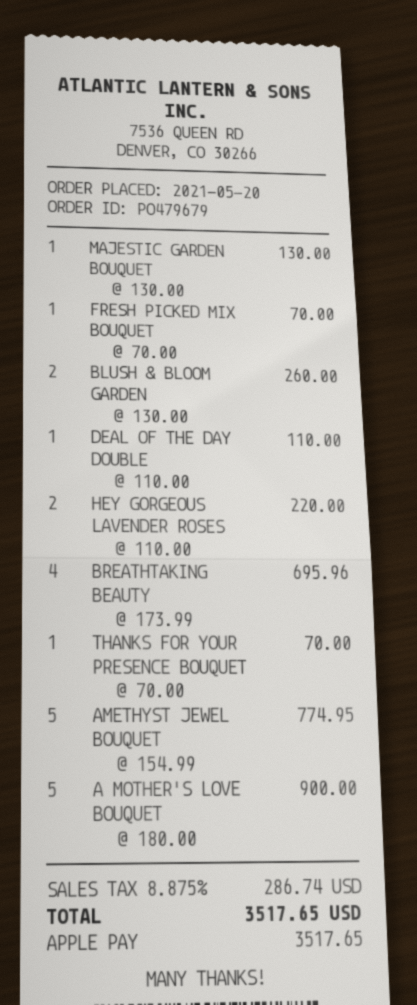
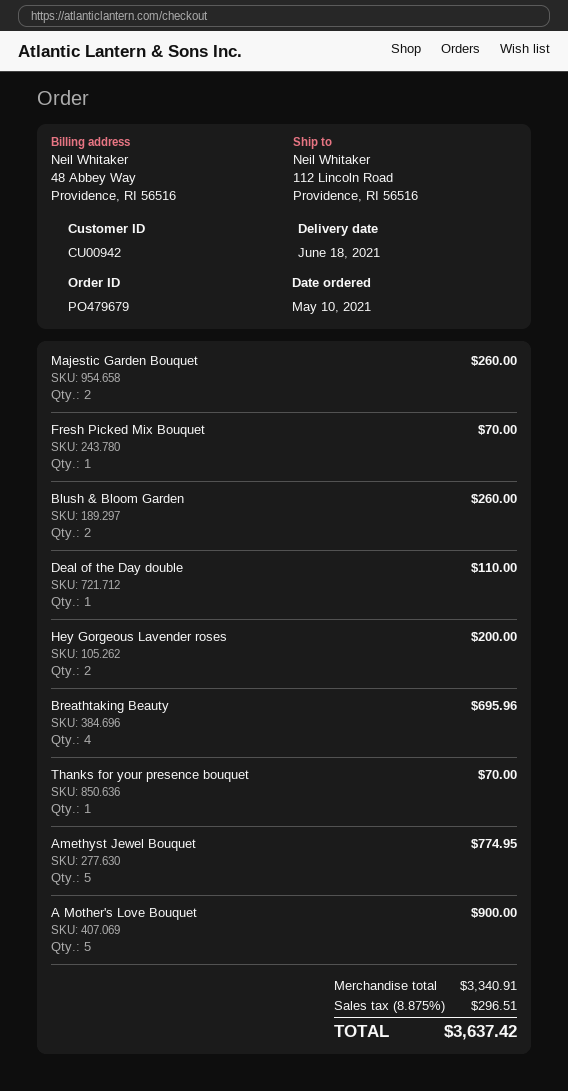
order date: 2021-05-20 -> 2021-05-10
MAJESTIC GARDEN BOUQUET: 1 for 130.00 -> 2 for 260.00
HEY GORGEOUS LAVENDER ROSES: 2 for 220.00 -> 2 for 200.00
tax: 8.875% = 286.74 -> 8.875% = 296.51
total: 3517.65 -> 3637.42

